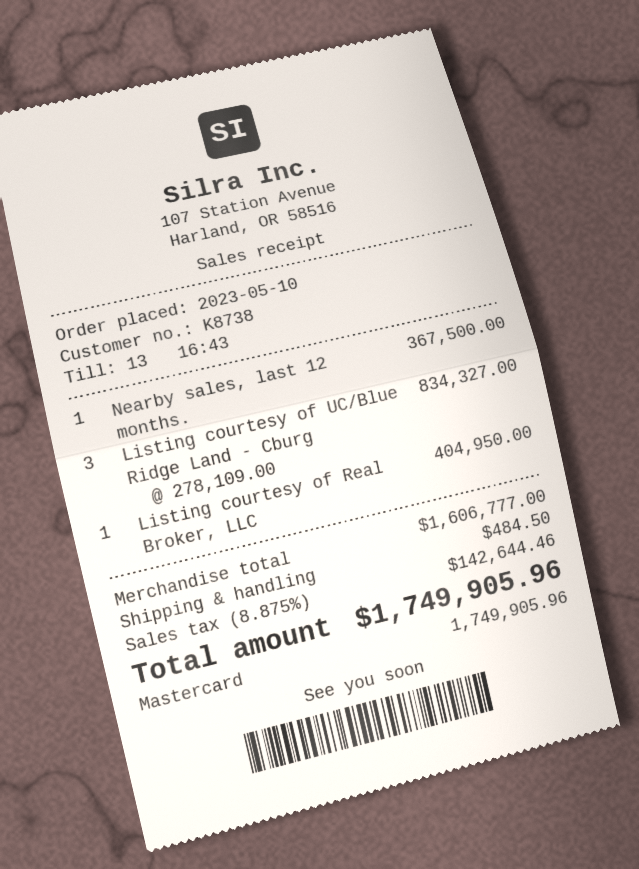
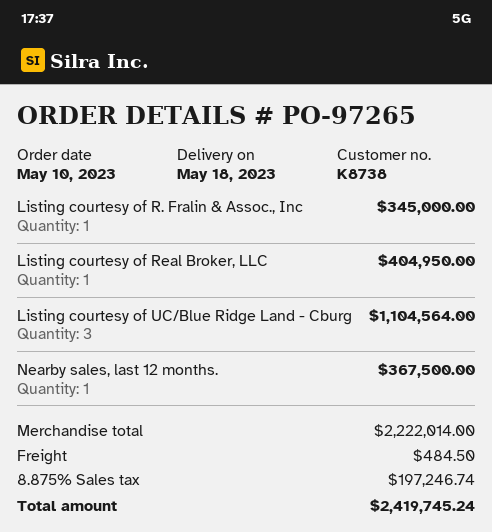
Listing courtesy of UC/Blue Ridge Land - Cburg: 3 for 834327.00 -> 3 for 1104564.00
Listing courtesy of R. Fralin & Assoc., Inc: none -> 1 for 345000.00
subtotal: 1606777.00 -> 2222014.00
tax: 8.875% = 142644.46 -> 8.875% = 197246.74
total: 1749905.96 -> 2419745.24

